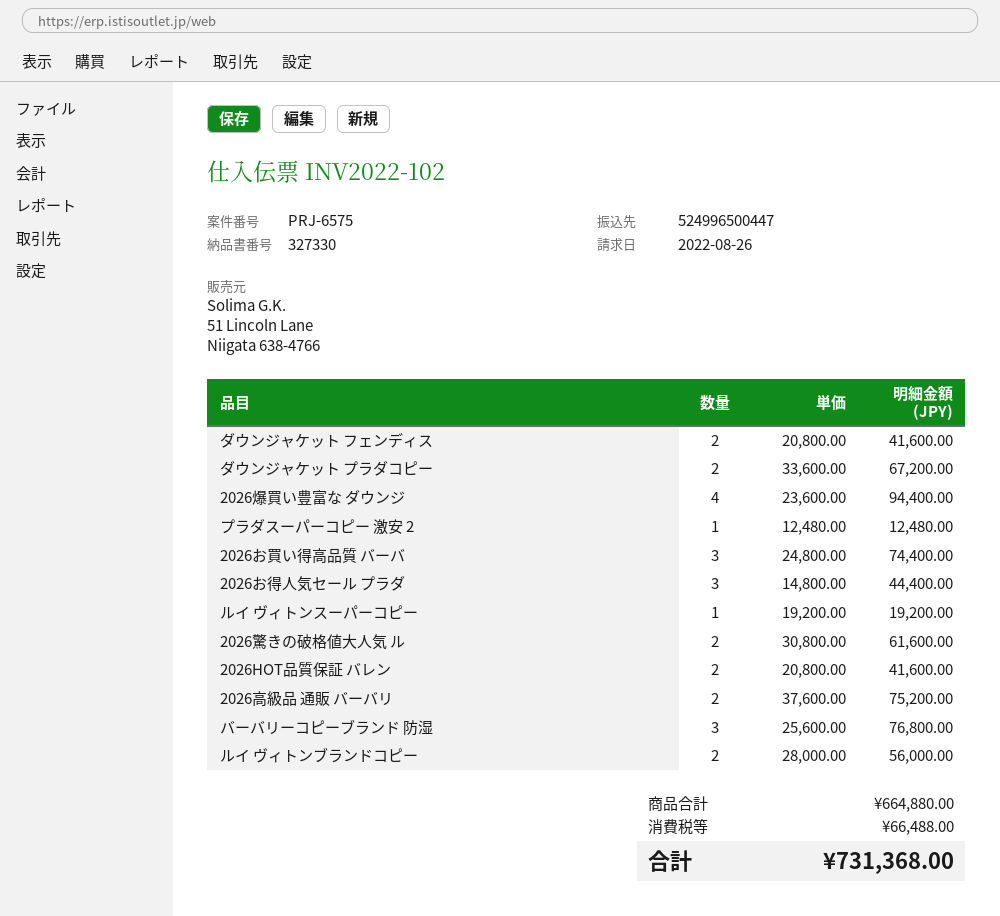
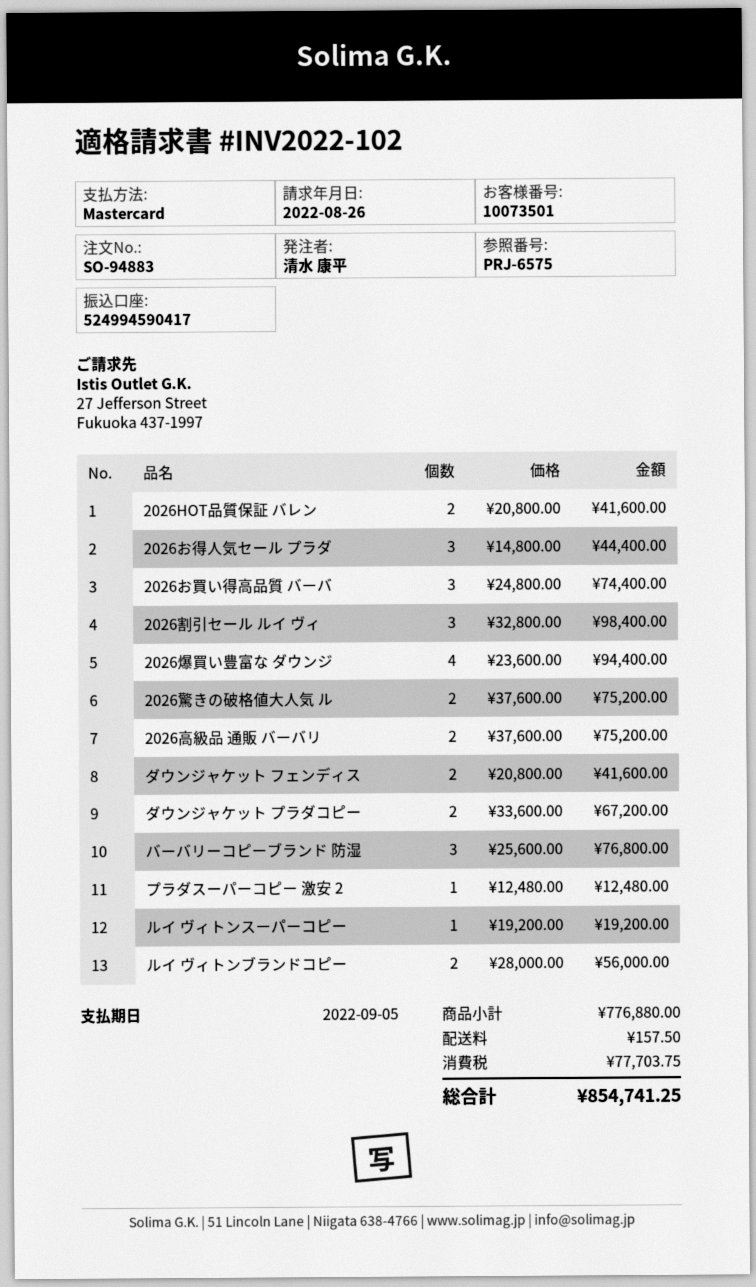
bank account: 524996500447 -> 524994590417
2026驚きの破格値大人気 ル: 2 x 30800.00 = 61600.00 -> 2 x 37600.00 = 75200.00
2026割引セール ルイ ヴィ: none -> 3 x 32800.00 = 98400.00
subtotal: 664880.00 -> 776880.00
shipping: none -> 157.50
tax: 66488.00 -> 77703.75
total: 731368.00 -> 854741.25

